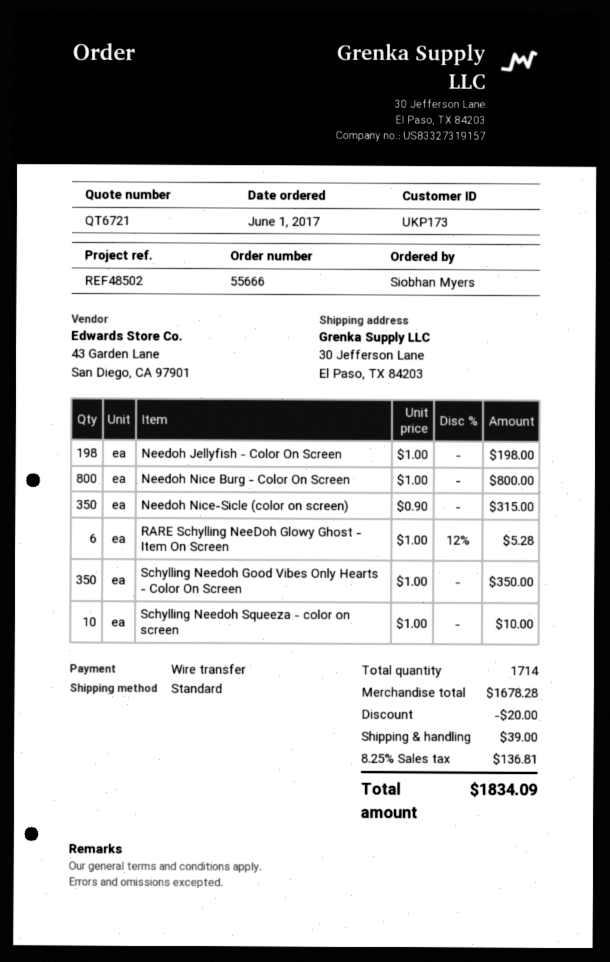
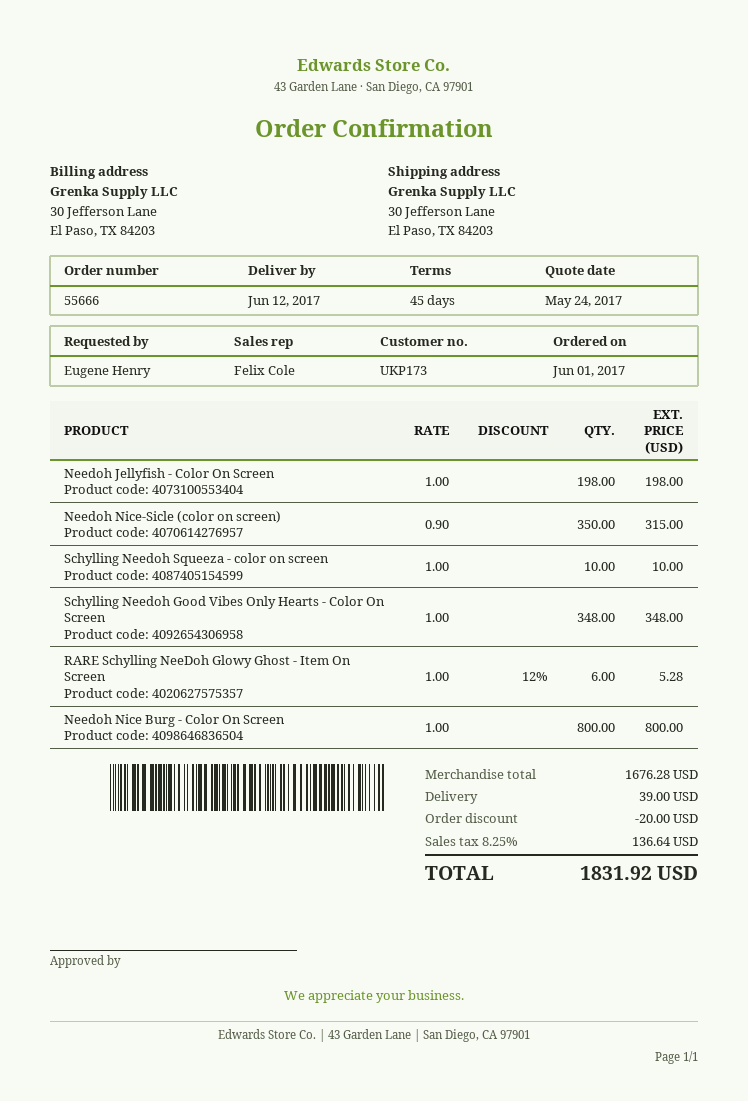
ordered by: Siobhan Myers -> Eugene Henry
Schylling Needoh Good Vibes Only Hearts - Color On Screen: 350 x 1.00 = 350.00 -> 348 x 1.00 = 348.00
subtotal: 1678.28 -> 1676.28
tax: 8.25% = 136.81 -> 8.25% = 136.64
total: 1834.09 -> 1831.92

